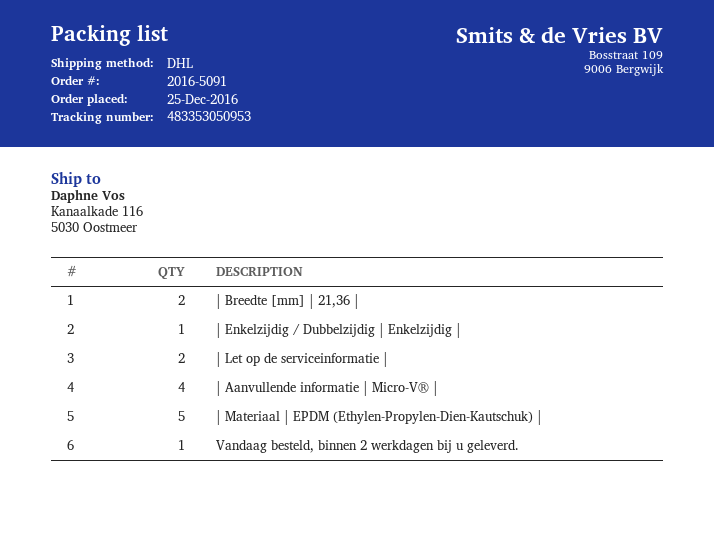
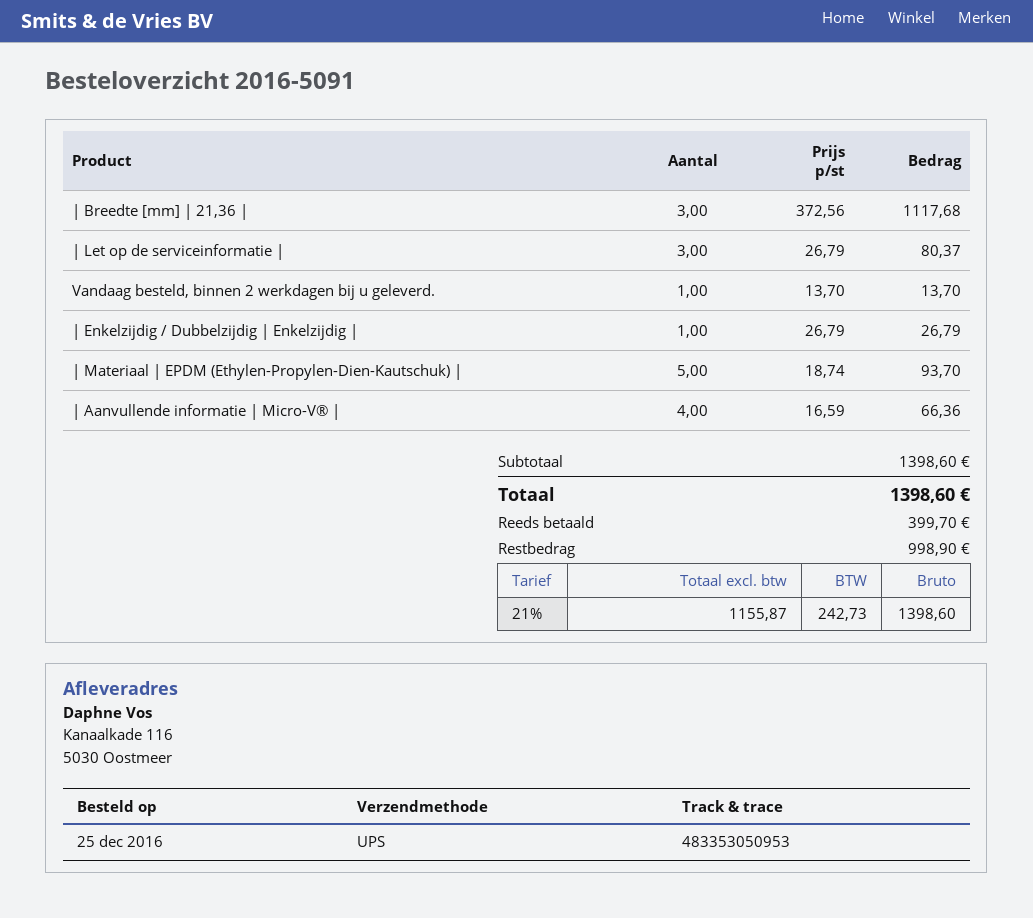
shipping method: DHL -> UPS
| Breedte [mm] | 21,36 |: 2 -> 3
| Let op de serviceinformatie |: 2 -> 3

